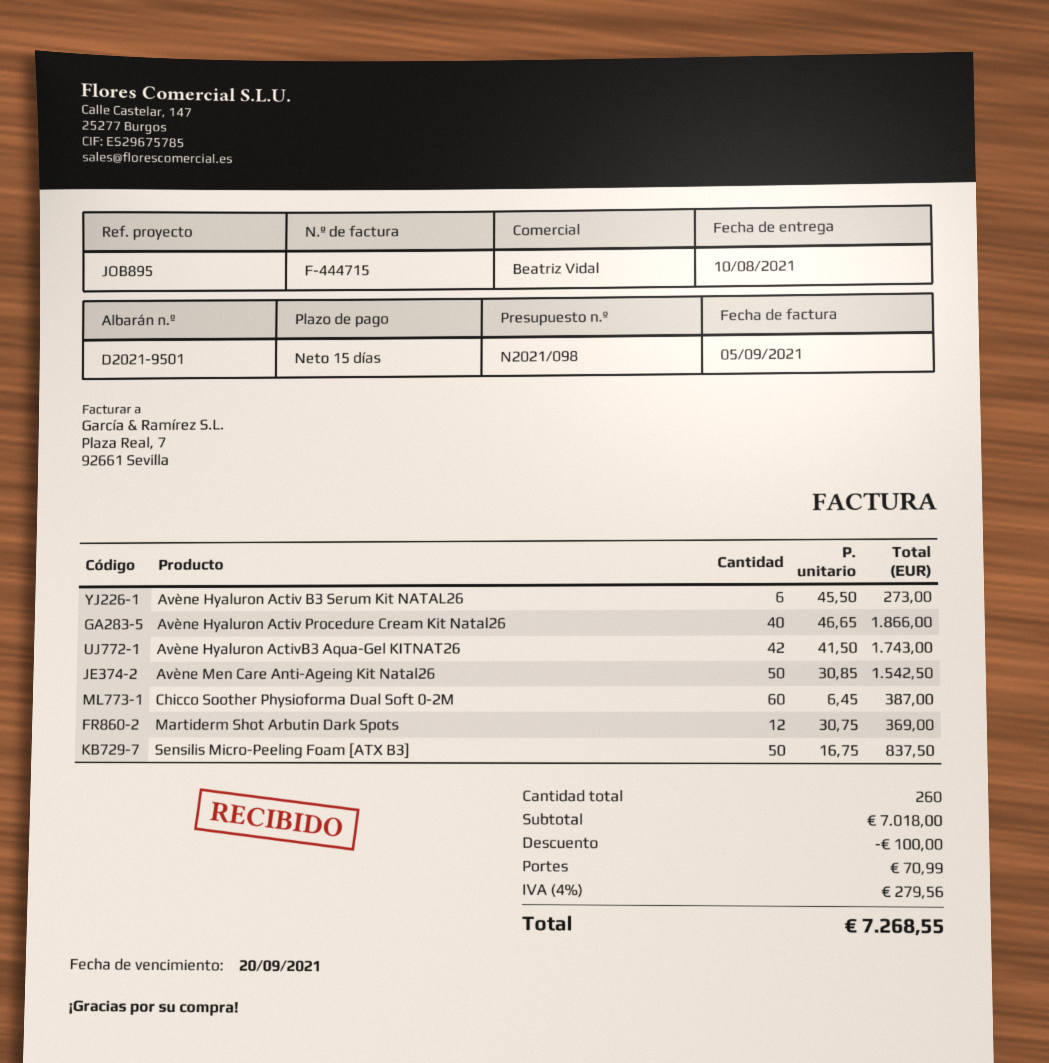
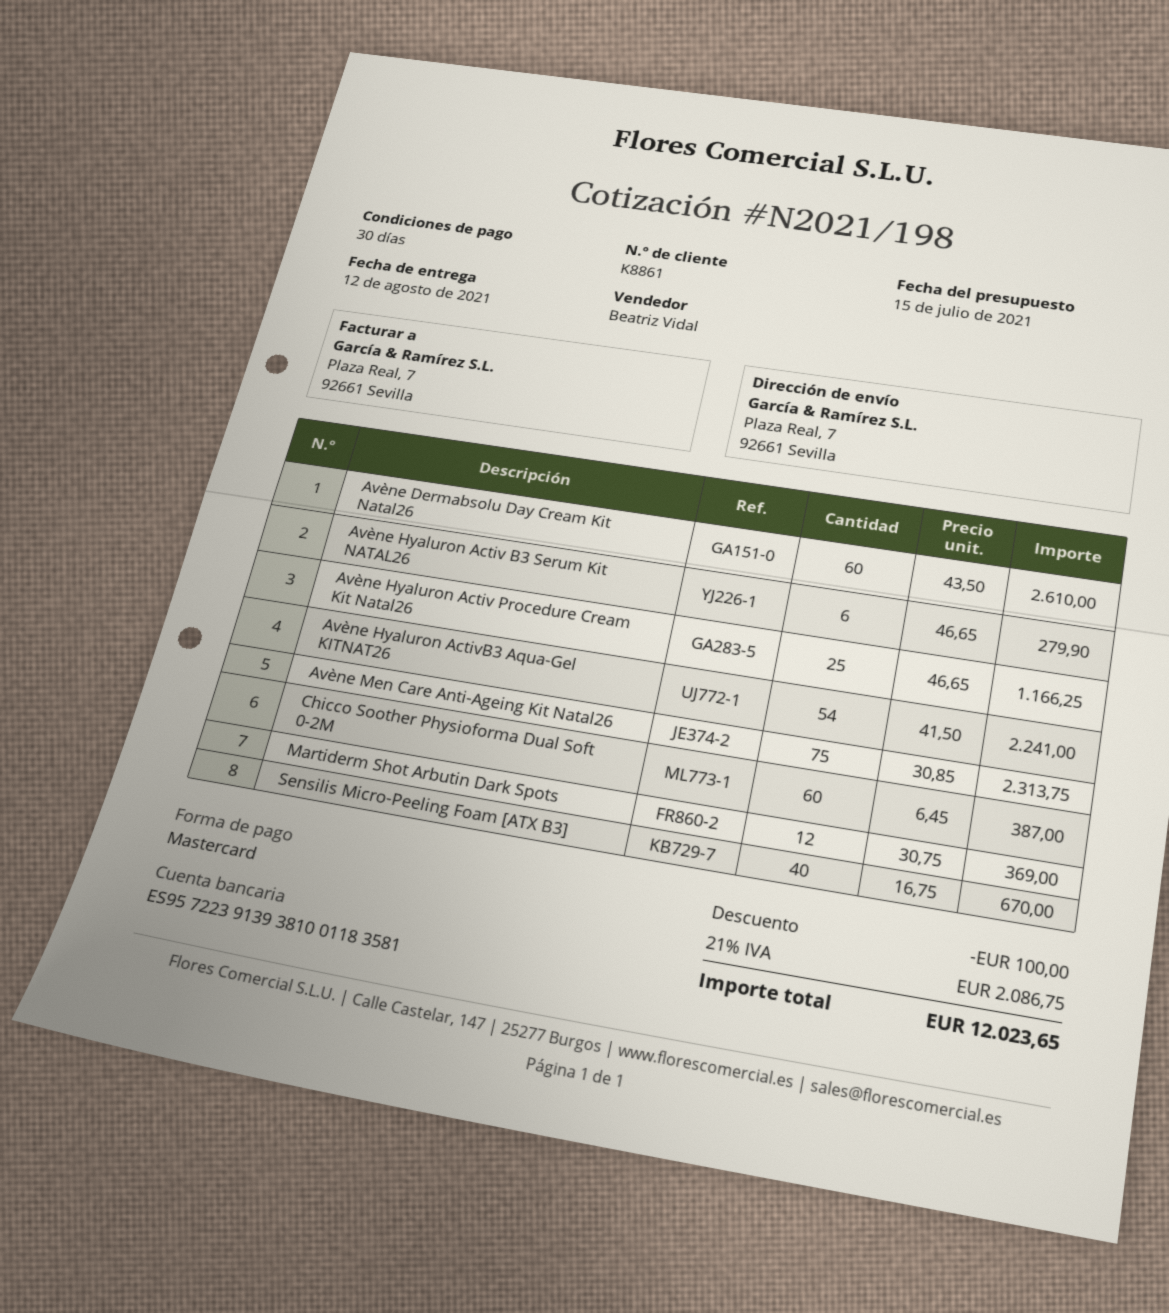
quote number: N2021/098 -> N2021/198
delivery date: 2021-08-10 -> 2021-08-12
payment terms: 15 days -> 30 days
Avène Hyaluron Activ B3 Serum Kit NATAL26: 6 x 45.50 = 273.00 -> 6 x 46.65 = 279.90
Avène Hyaluron Activ Procedure Cream Kit Natal26: 40 x 46.65 = 1866.00 -> 25 x 46.65 = 1166.25
Avène Hyaluron ActivB3 Aqua-Gel KITNAT26: 42 x 41.50 = 1743.00 -> 54 x 41.50 = 2241.00
Avène Men Care Anti-Ageing Kit Natal26: 50 x 30.85 = 1542.50 -> 75 x 30.85 = 2313.75
Sensilis Micro-Peeling Foam [ATX B3]: 50 x 16.75 = 837.50 -> 40 x 16.75 = 670.00
Avène Dermabsolu Day Cream Kit Natal26: none -> 60 x 43.50 = 2610.00
shipping: 70.99 -> none
tax: 4% = 279.56 -> 21% = 2086.75
total: 7268.55 -> 12023.65

